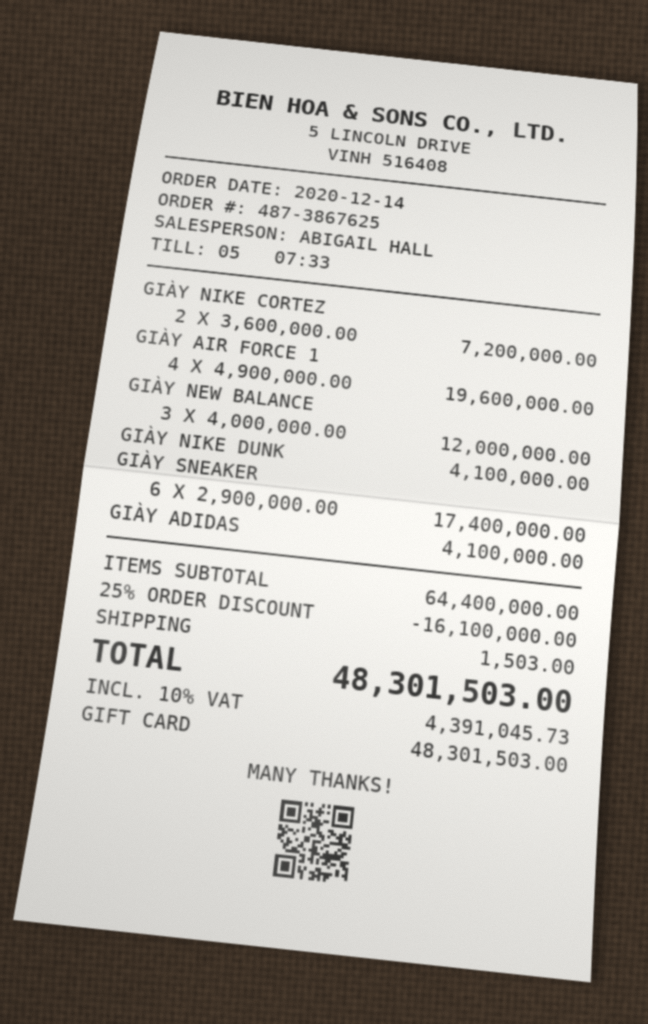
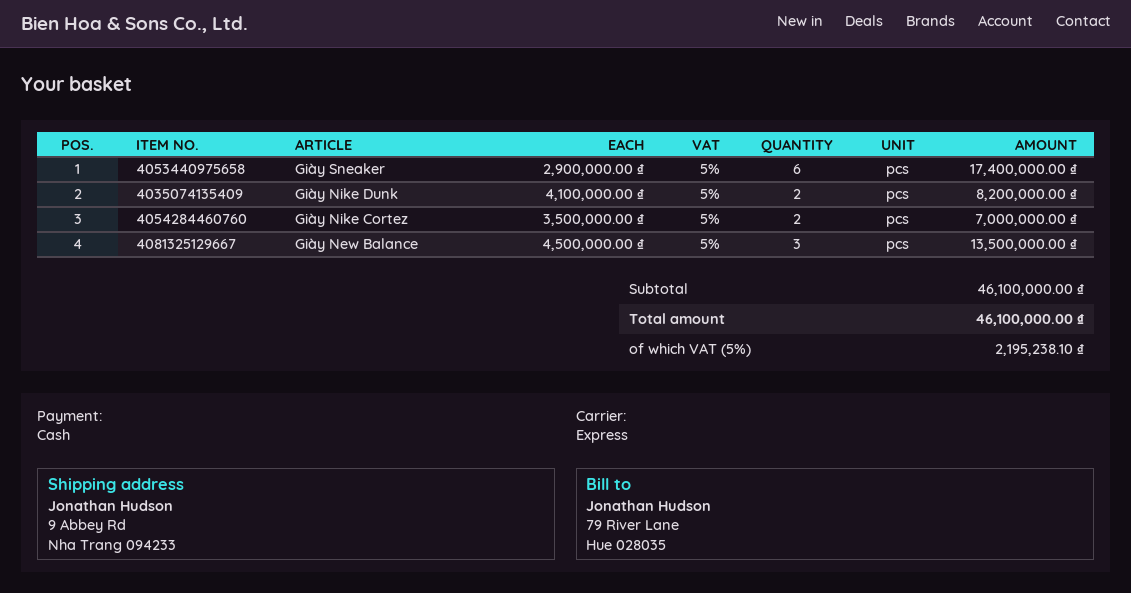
payment method: gift card -> cash
GIÀY NIKE CORTEZ: 2 x 3600000.00 = 7200000.00 -> 2 x 3500000.00 = 7000000.00
GIÀY AIR FORCE 1: 4 x 4900000.00 = 19600000.00 -> none
GIÀY NEW BALANCE: 3 x 4000000.00 = 12000000.00 -> 3 x 4500000.00 = 13500000.00
GIÀY NIKE DUNK: 1 x 4100000.00 = 4100000.00 -> 2 x 4100000.00 = 8200000.00
GIÀY ADIDAS: 1 x 4100000.00 = 4100000.00 -> none
subtotal: 64400000.00 -> 46100000.00
discount: 25% = 16100000.00 -> none
shipping: 1503.00 -> none
tax: 10% = 4391045.73 -> 5% = 2195238.10
total: 48301503.00 -> 46100000.00

